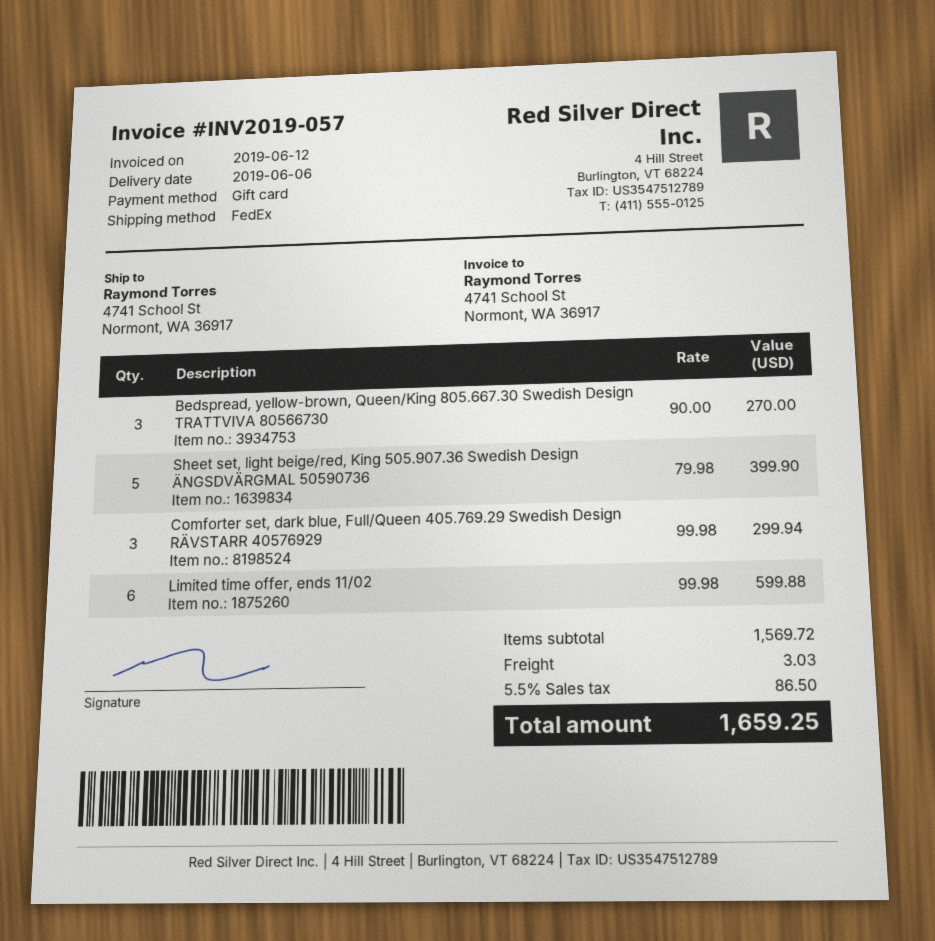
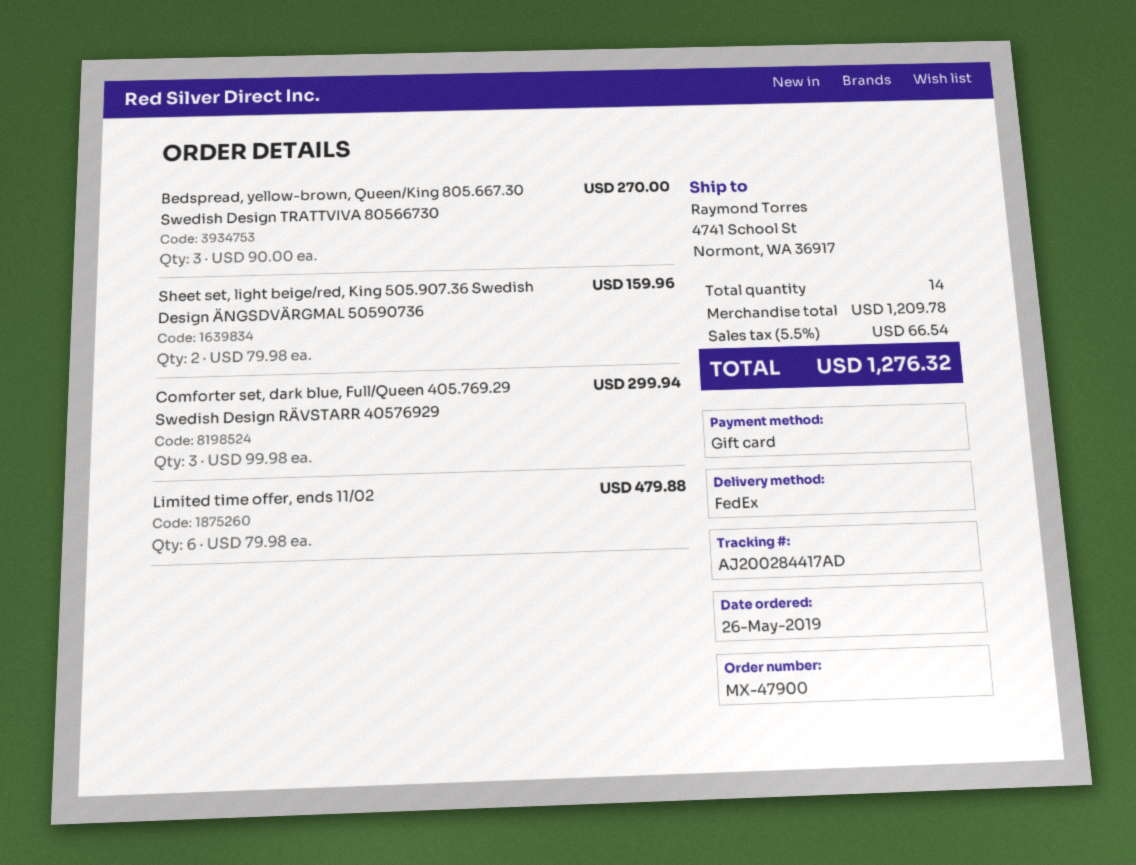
Sheet set, light beige/red, King 505.907.36 Swedish Design ÄNGSDVÄRGMAL 50590736: 5 x 79.98 = 399.90 -> 2 x 79.98 = 159.96
Limited time offer, ends 11/02: 6 x 99.98 = 599.88 -> 6 x 79.98 = 479.88
subtotal: 1569.72 -> 1209.78
shipping: 3.03 -> none
tax: 5.5% = 86.50 -> 5.5% = 66.54
total: 1659.25 -> 1276.32

